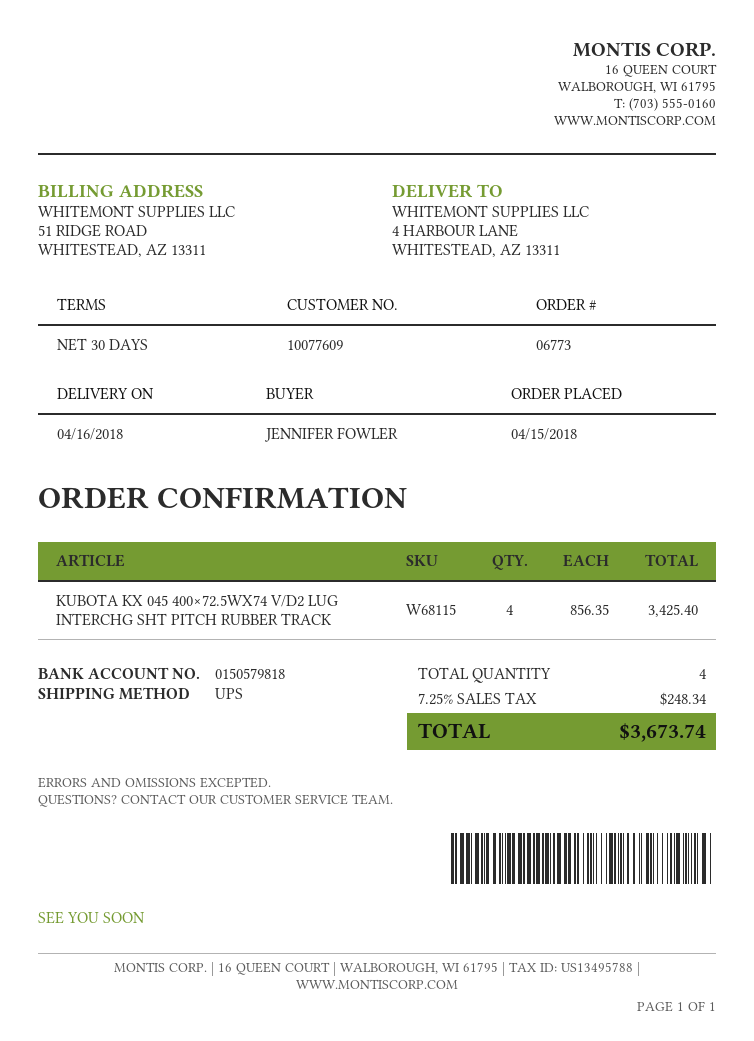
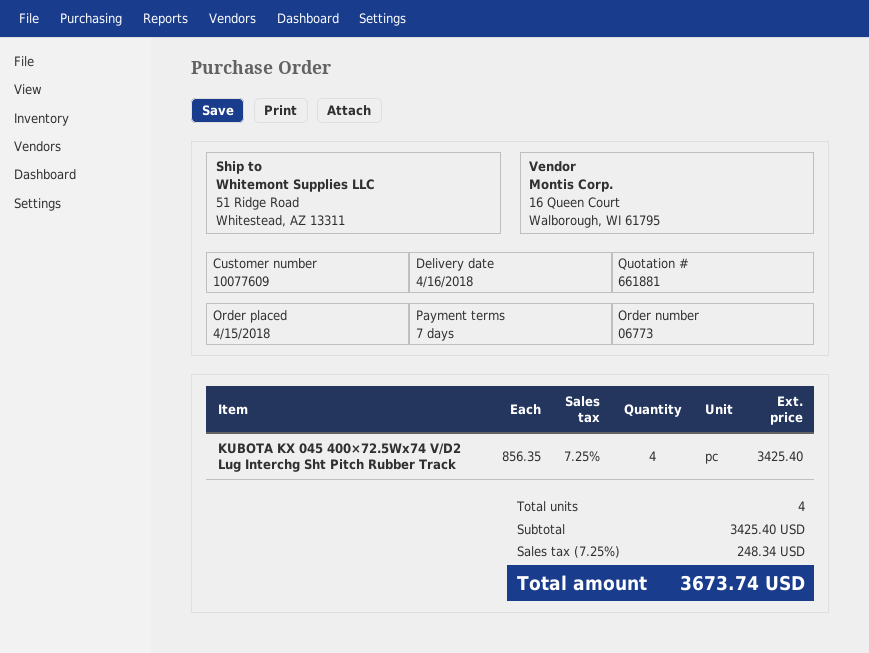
payment terms: 30 days -> 7 days
ship to: 4 HARBOUR LANE, WHITESTEAD, AZ 13311 -> 51 Ridge Road, Whitestead, AZ 13311

